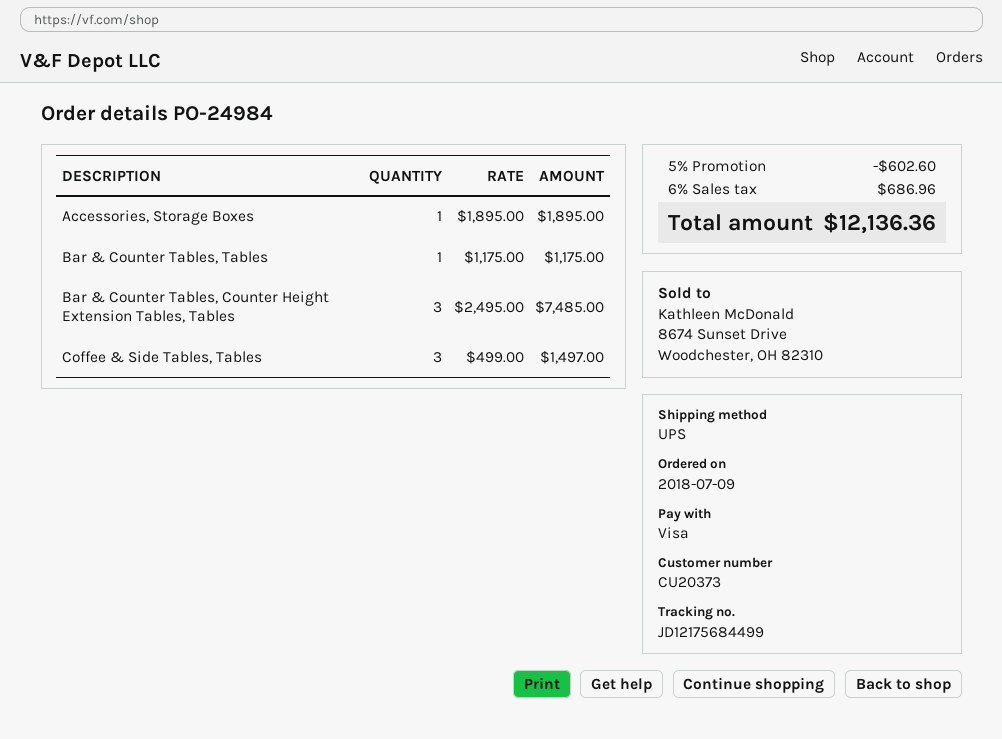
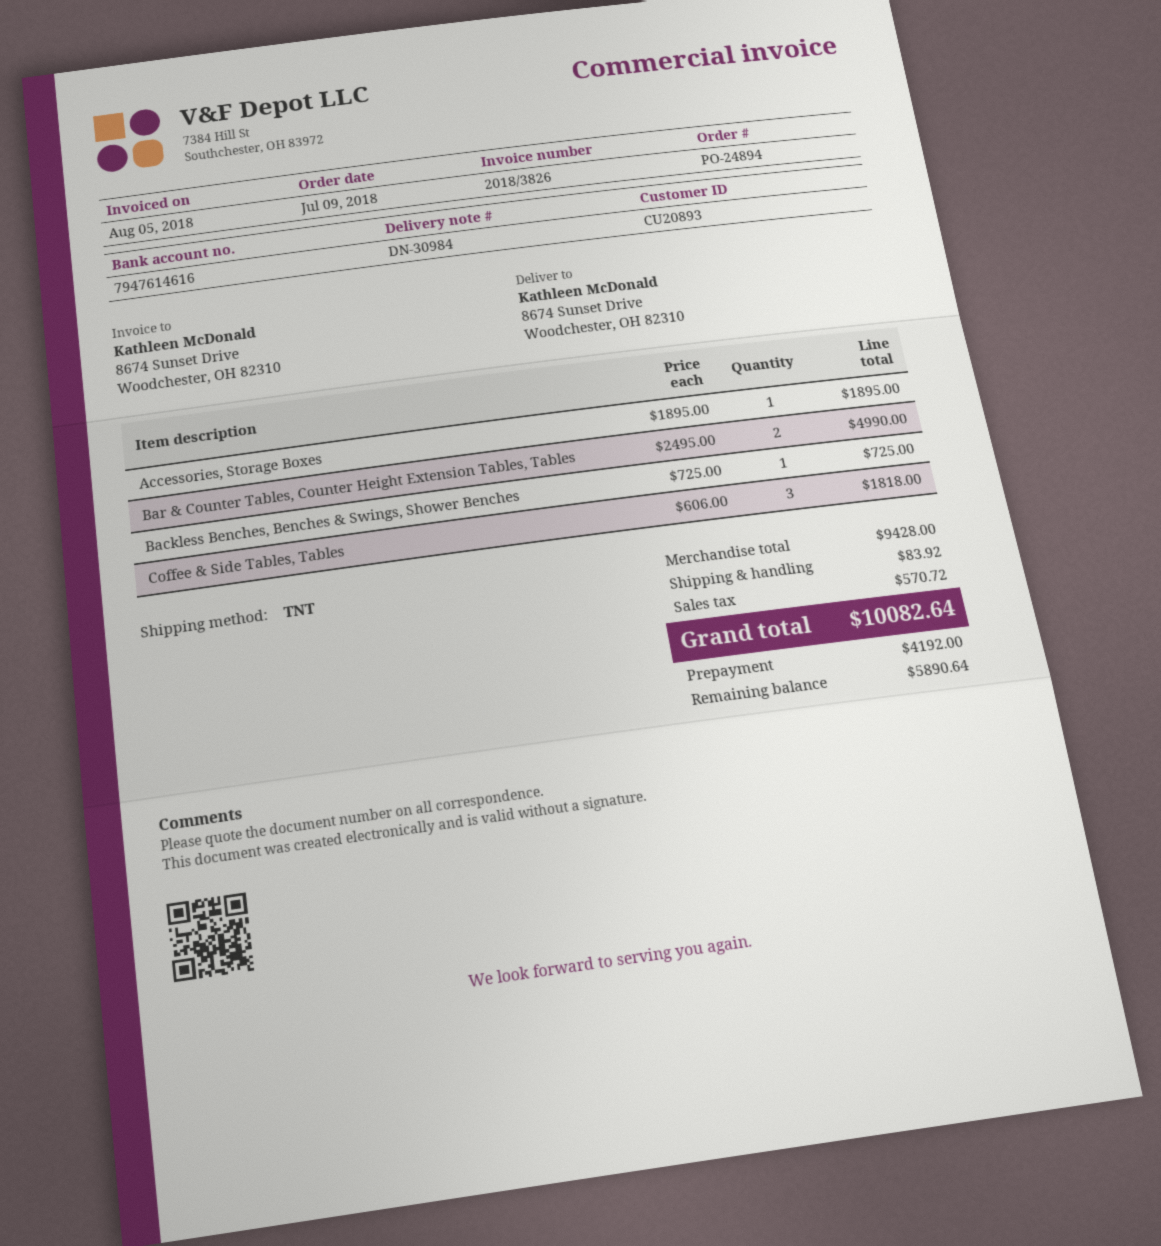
order number: PO-24984 -> PO-24894
customer number: CU20373 -> CU20893
shipping method: UPS -> TNT
Bar & Counter Tables, Tables: 1 x 1175.00 = 1175.00 -> none
Bar & Counter Tables, Counter Height Extension Tables, Tables: 3 x 2495.00 = 7485.00 -> 2 x 2495.00 = 4990.00
Coffee & Side Tables, Tables: 3 x 499.00 = 1497.00 -> 3 x 606.00 = 1818.00
Backless Benches, Benches & Swings, Shower Benches: none -> 1 x 725.00 = 725.00
discount: 5% = 602.60 -> none
shipping: none -> 83.92
tax: 686.96 -> 570.72
total: 12136.36 -> 10082.64

